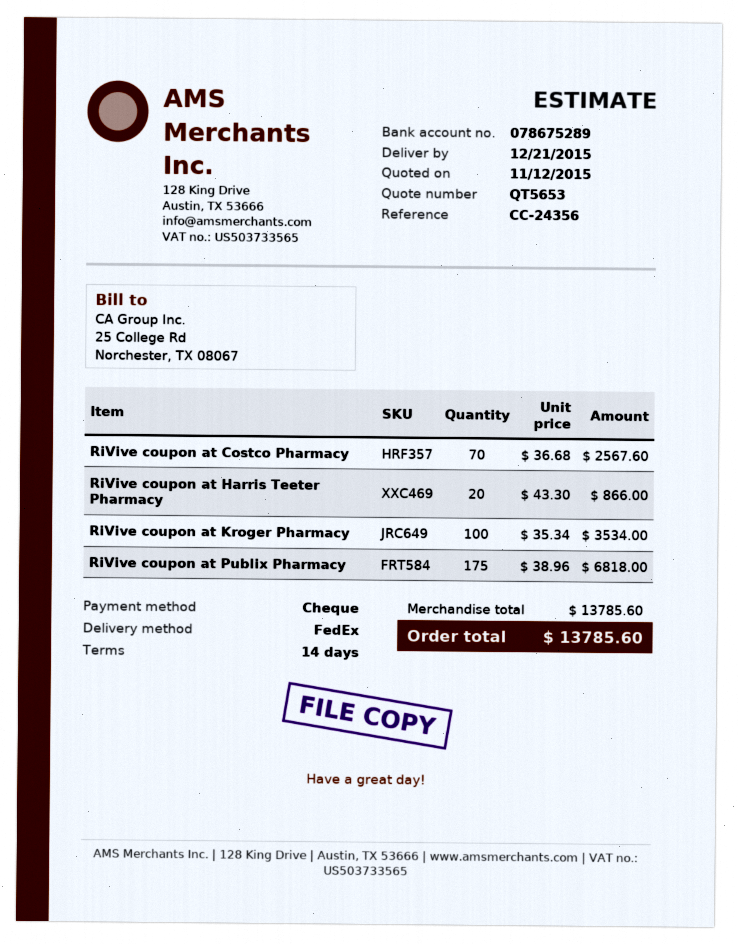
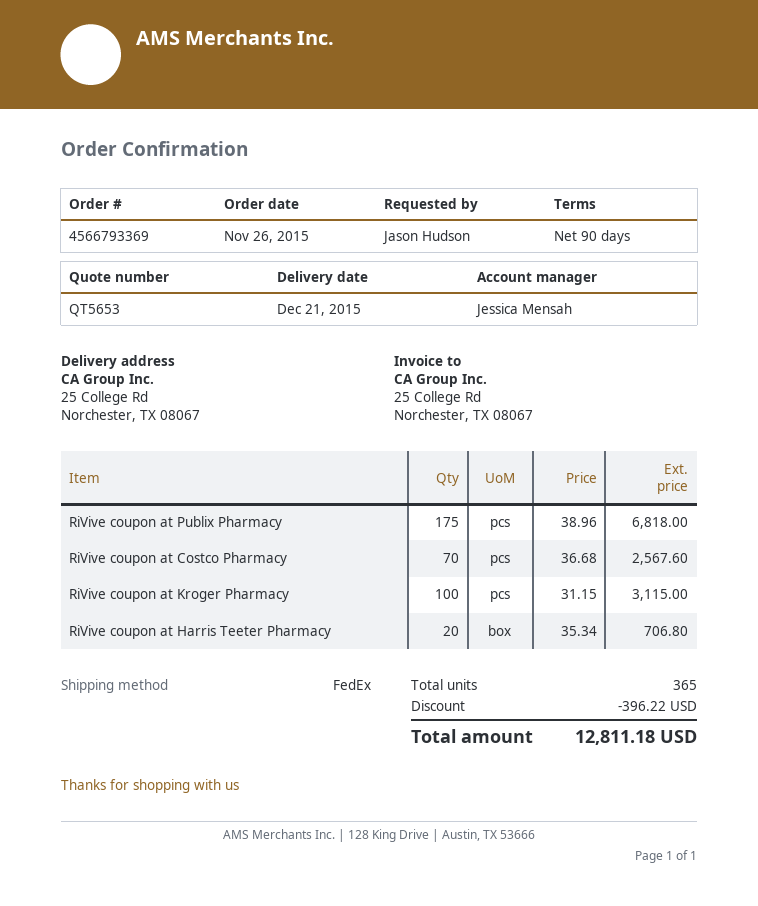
payment terms: 14 days -> 90 days
RiVive coupon at Harris Teeter Pharmacy: 20 x 43.30 = 866.00 -> 20 x 35.34 = 706.80
RiVive coupon at Kroger Pharmacy: 100 x 35.34 = 3534.00 -> 100 x 31.15 = 3115.00
discount: none -> 396.22
total: 13785.60 -> 12811.18

